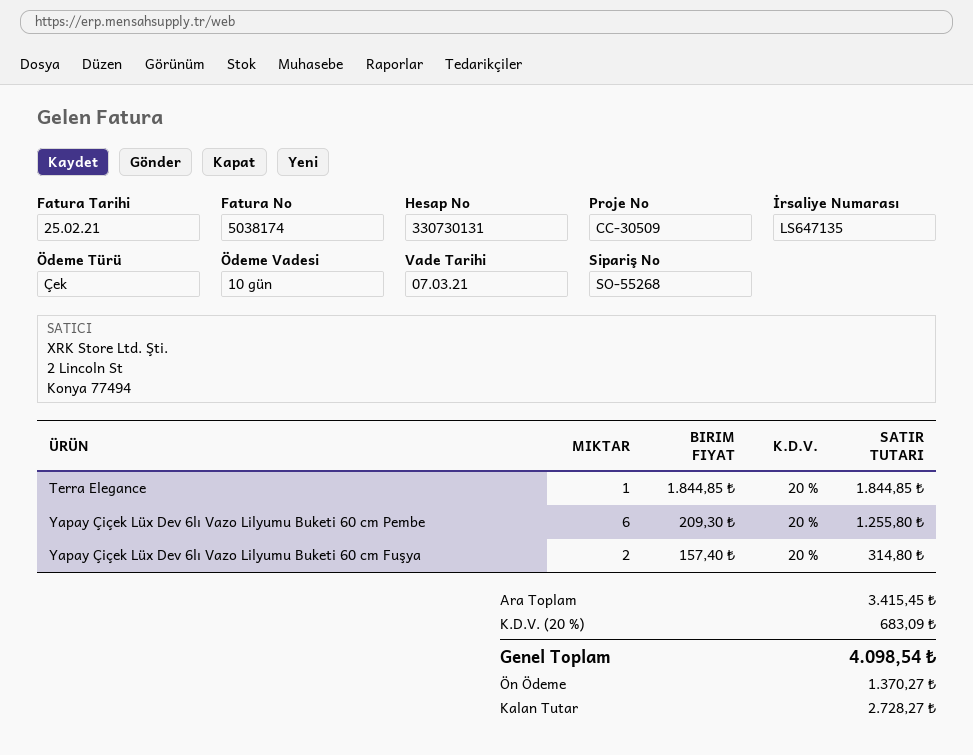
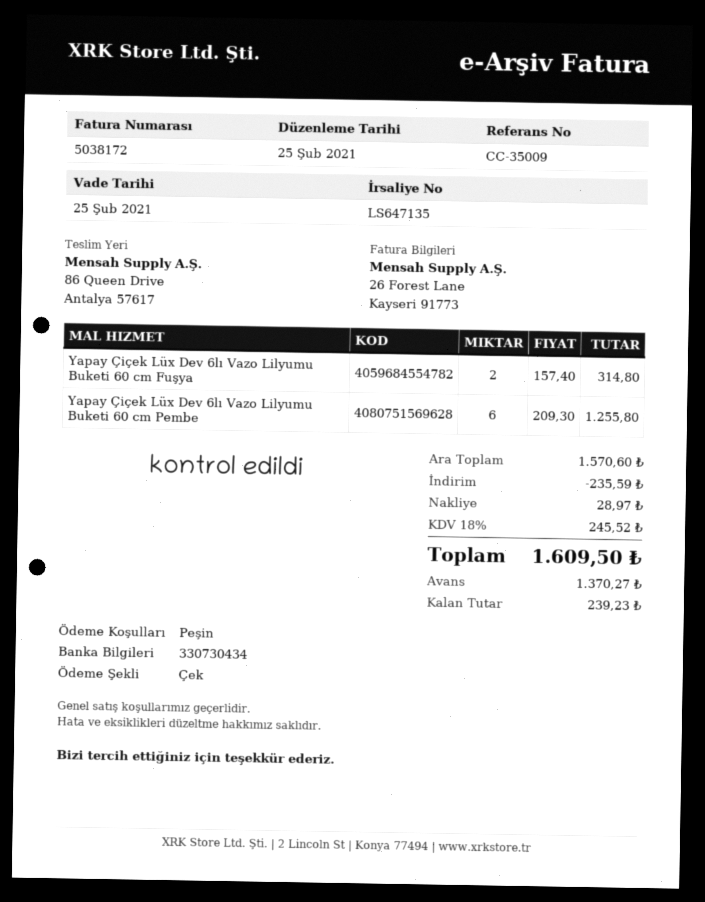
invoice number: 5038174 -> 5038172
payment terms: 10 days -> on receipt
due date: 2021-03-07 -> 2021-02-25
reference: CC-30509 -> CC-35009
bank account: 330730131 -> 330730434
Terra Elegance: 1 x 1844.85 = 1844.85 -> none
subtotal: 3415.45 -> 1570.60
discount: none -> 235.59
shipping: none -> 28.97
tax: 20% = 683.09 -> 18% = 245.52
total: 4098.54 -> 1609.50
balance: 2728.27 -> 239.23

